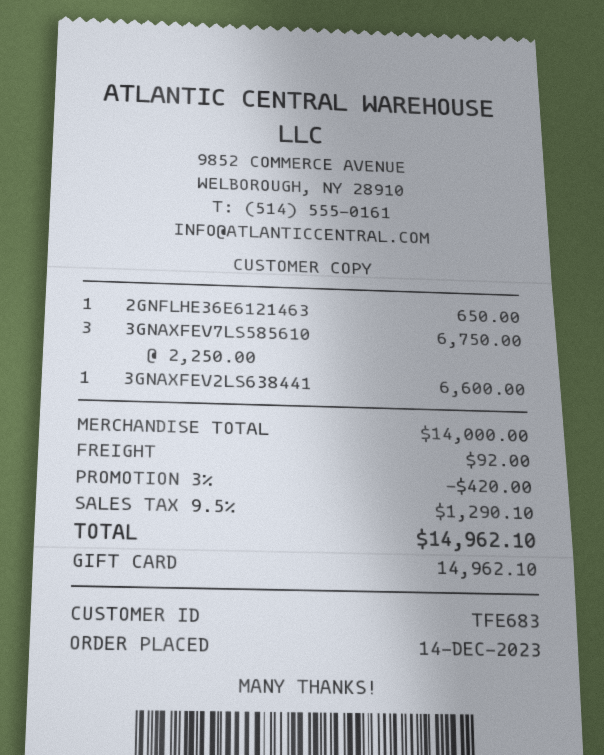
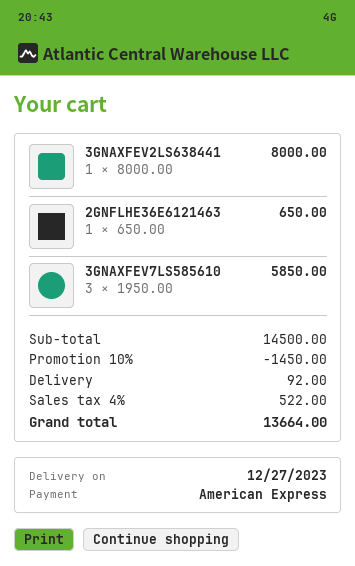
payment method: gift card -> American Express
3GNAXFEV7LS585610: 3 x 2250.00 = 6750.00 -> 3 x 1950.00 = 5850.00
3GNAXFEV2LS638441: 1 x 6600.00 = 6600.00 -> 1 x 8000.00 = 8000.00
subtotal: 14000.00 -> 14500.00
discount: 3% = 420.00 -> 10% = 1450.00
tax: 9.5% = 1290.10 -> 4% = 522.00
total: 14962.10 -> 13664.00

